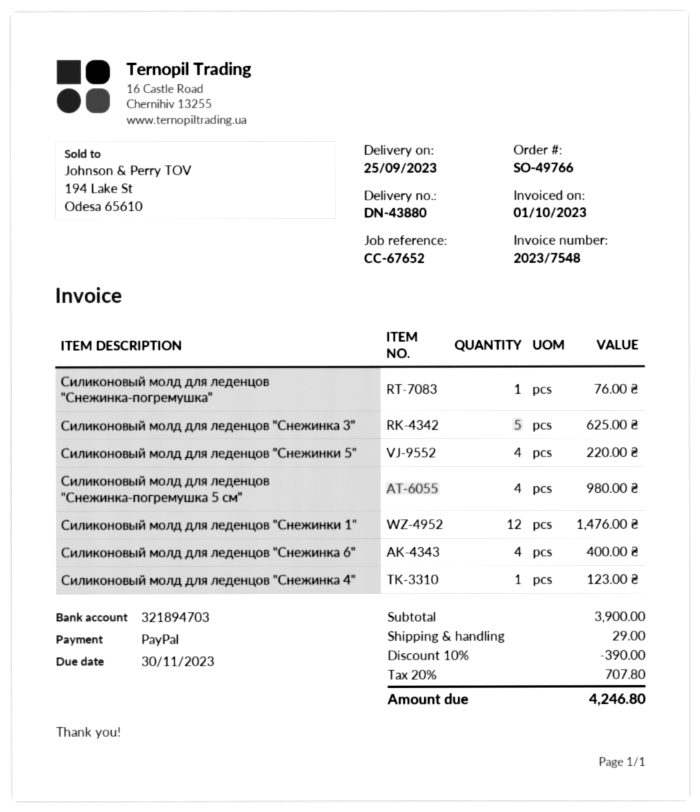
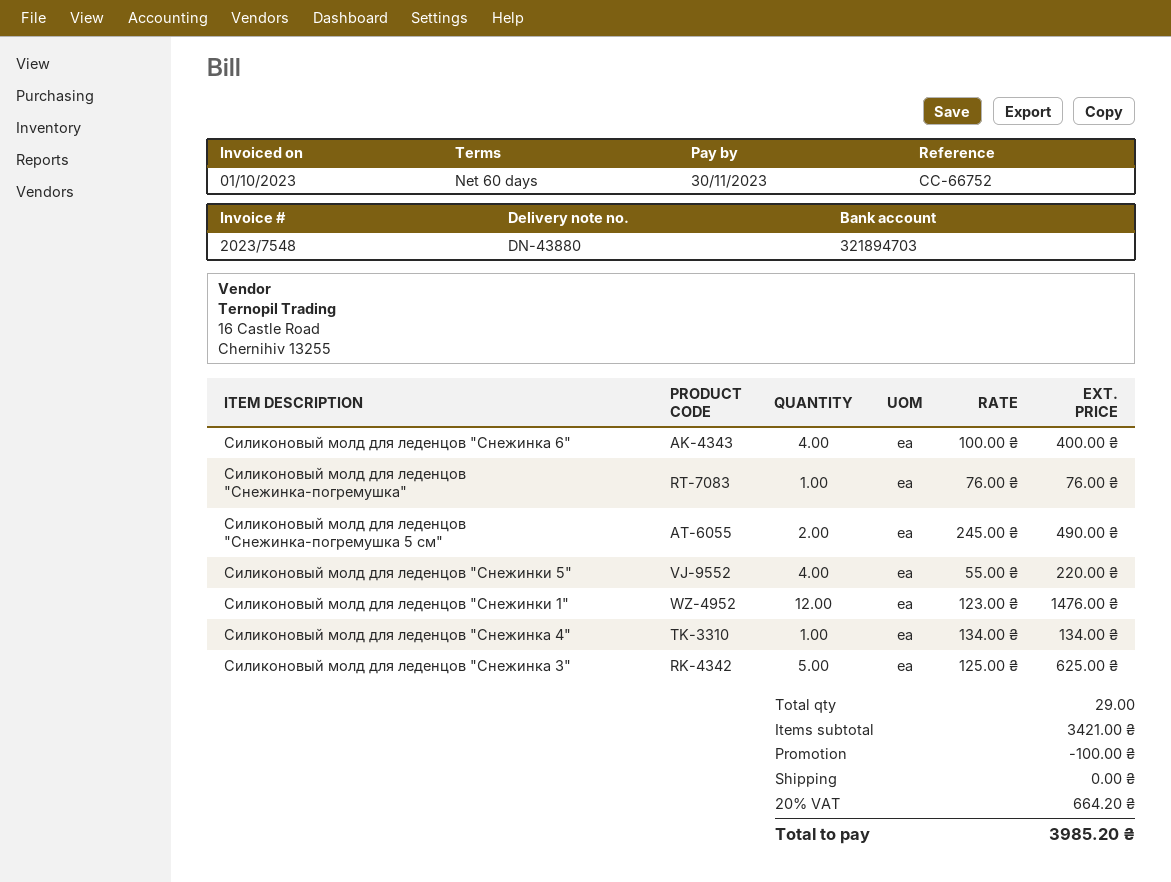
reference: CC-67652 -> CC-66752
Силиконовый молд для леденцов "Снежинка-погремушка 5 см": 4 for 980.00 -> 2 for 490.00
Силиконовый молд для леденцов "Снежинка 4": 1 for 123.00 -> 1 for 134.00
subtotal: 3900.00 -> 3421.00
discount: 390.00 -> 100.00
shipping: 29.00 -> 0.00
tax: 20% = 707.80 -> 20% = 664.20
total: 4246.80 -> 3985.20

